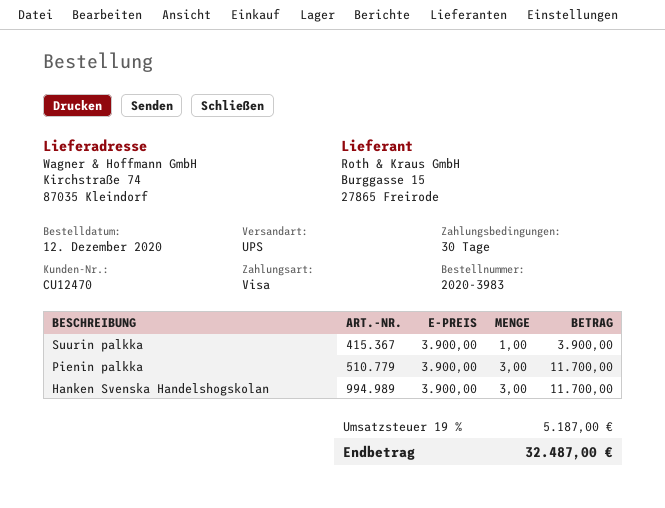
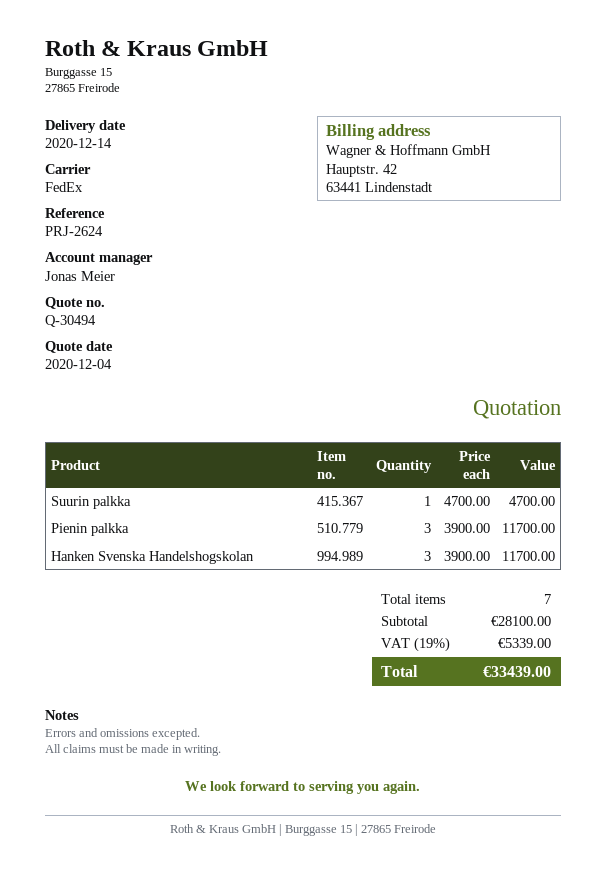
shipping method: UPS -> FedEx
Suurin palkka: 1 x 3900.00 = 3900.00 -> 1 x 4700.00 = 4700.00
tax: 19% = 5187.00 -> 19% = 5339.00
total: 32487.00 -> 33439.00

